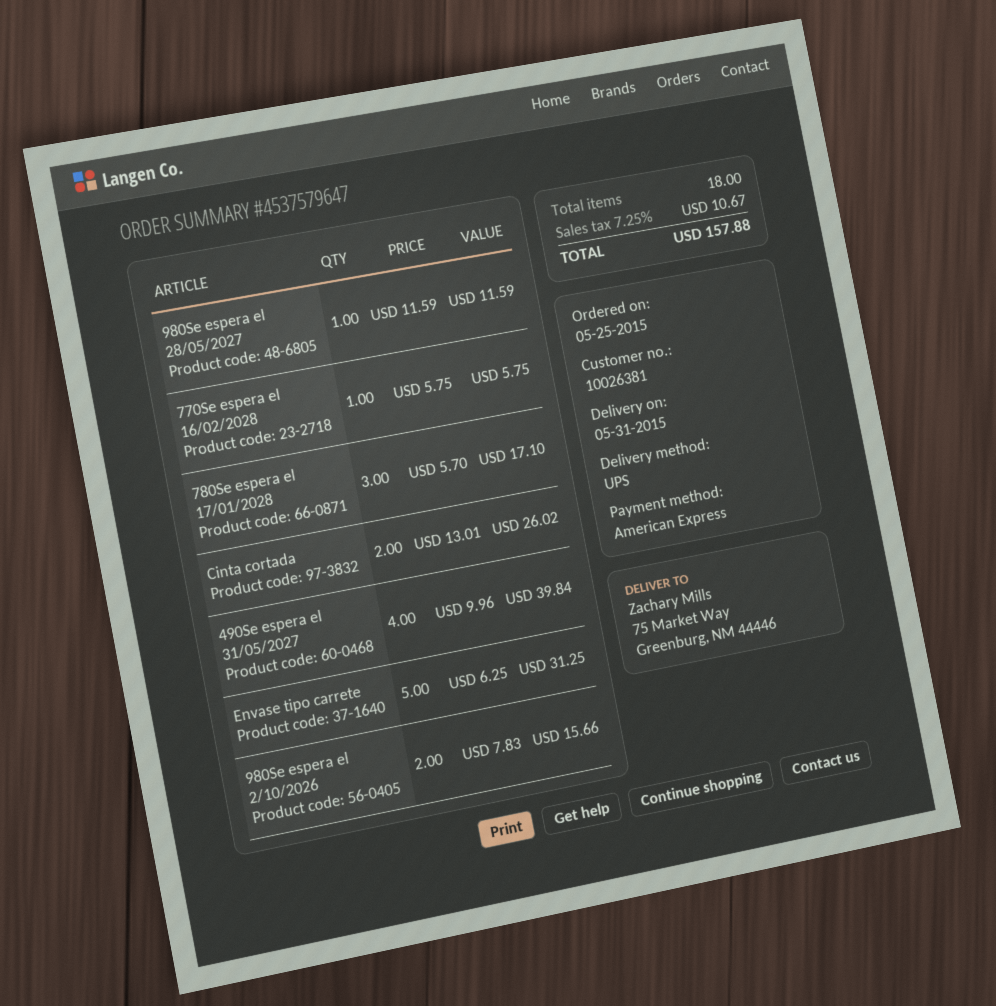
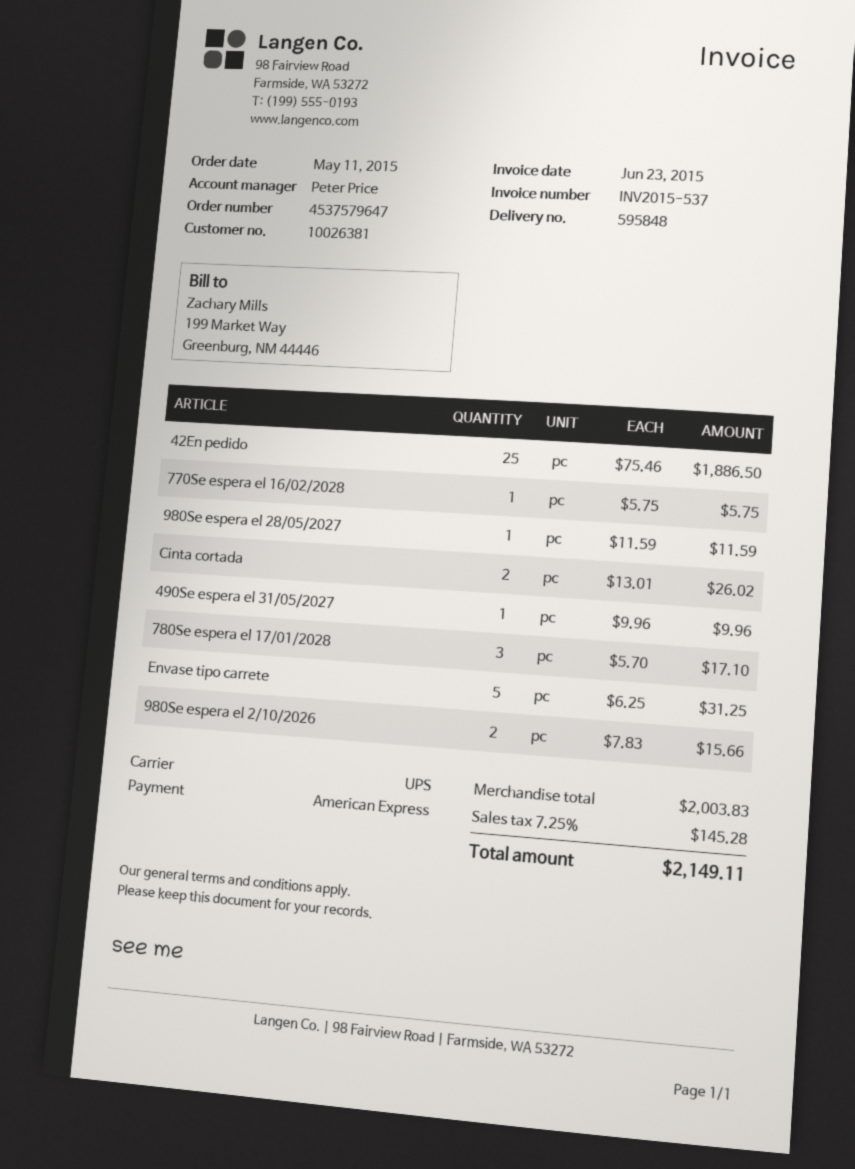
order date: 2015-05-25 -> 2015-05-11
490Se espera el 31/05/2027: 4 x 9.96 = 39.84 -> 1 x 9.96 = 9.96
42En pedido: none -> 25 x 75.46 = 1886.50
tax: 7.25% = 10.67 -> 7.25% = 145.28
total: 157.88 -> 2149.11

